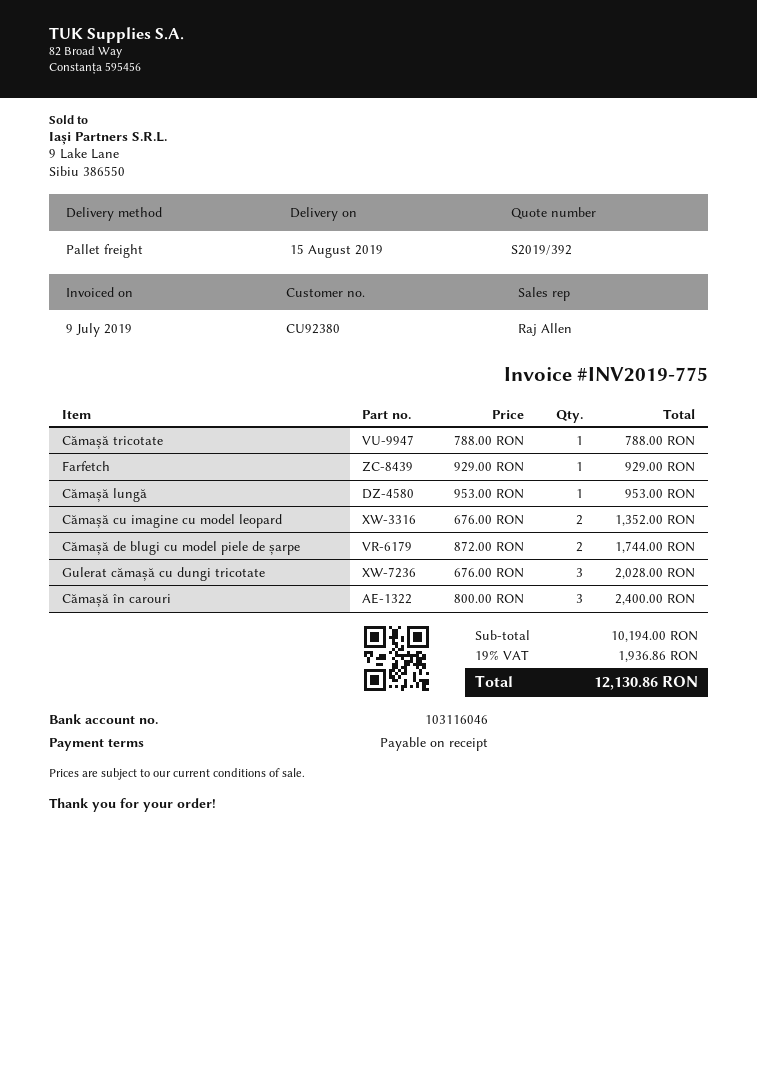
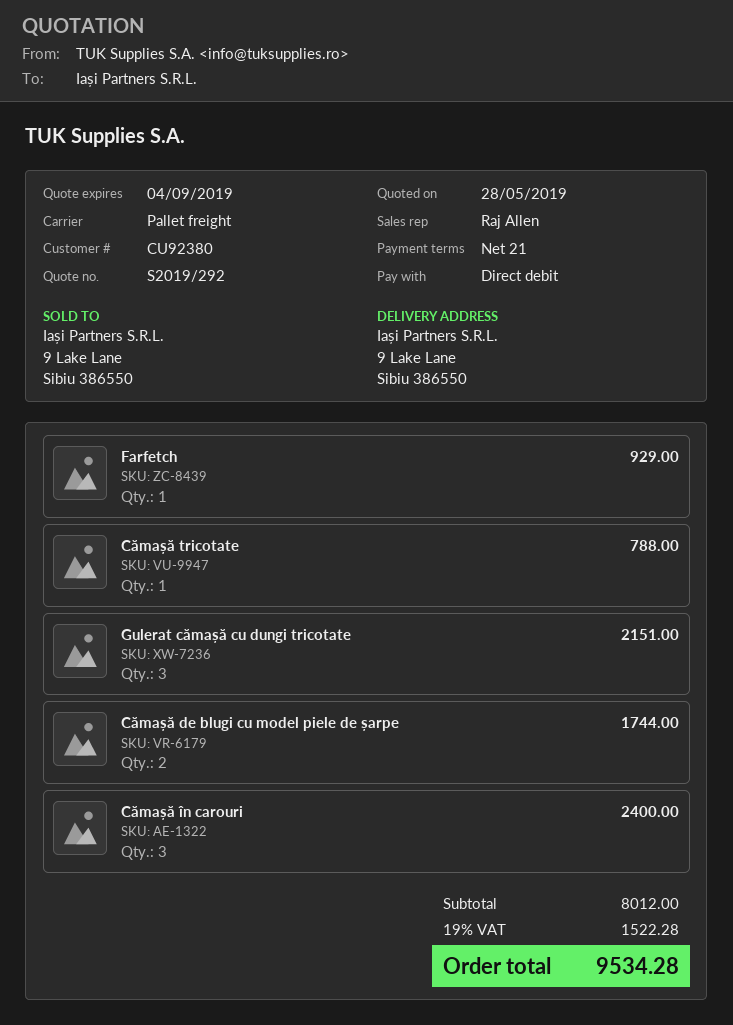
quote number: S2019/392 -> S2019/292
payment terms: on receipt -> 21 days
Cămașă lungă: 1 for 953.00 -> none
Cămașă cu imagine cu model leopard: 2 for 1352.00 -> none
Gulerat cămașă cu dungi tricotate: 3 for 2028.00 -> 3 for 2151.00
subtotal: 10194.00 -> 8012.00
tax: 19% = 1936.86 -> 19% = 1522.28
total: 12130.86 -> 9534.28

